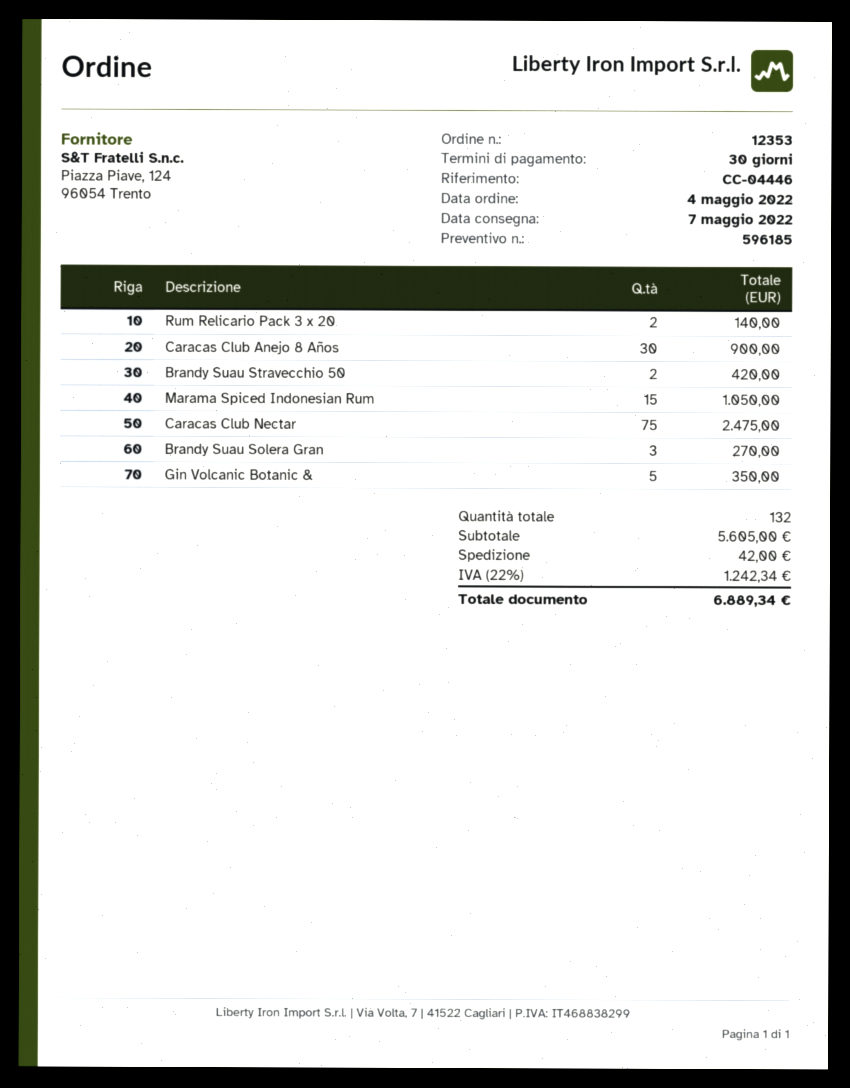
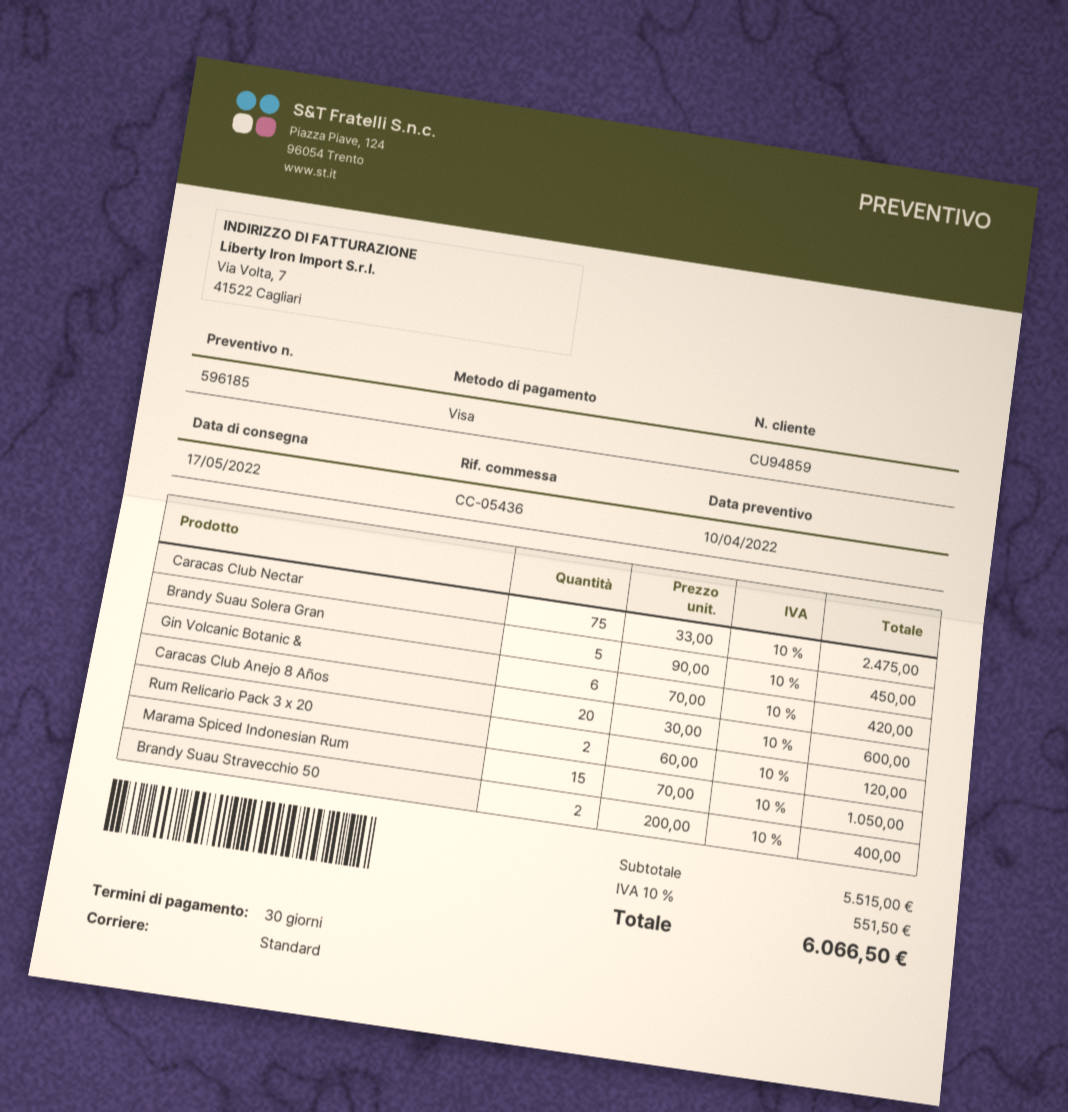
delivery date: 2022-05-07 -> 2022-05-17
reference: CC-04446 -> CC-05436
Rum Relicario Pack 3 x 20: 2 for 140.00 -> 2 for 120.00
Caracas Club Anejo 8 Años: 30 for 900.00 -> 20 for 600.00
Brandy Suau Stravecchio 50: 2 for 420.00 -> 2 for 400.00
Brandy Suau Solera Gran: 3 for 270.00 -> 5 for 450.00
Gin Volcanic Botanic &: 5 for 350.00 -> 6 for 420.00
subtotal: 5605.00 -> 5515.00
shipping: 42.00 -> none
tax: 22% = 1242.34 -> 10% = 551.50
total: 6889.34 -> 6066.50

